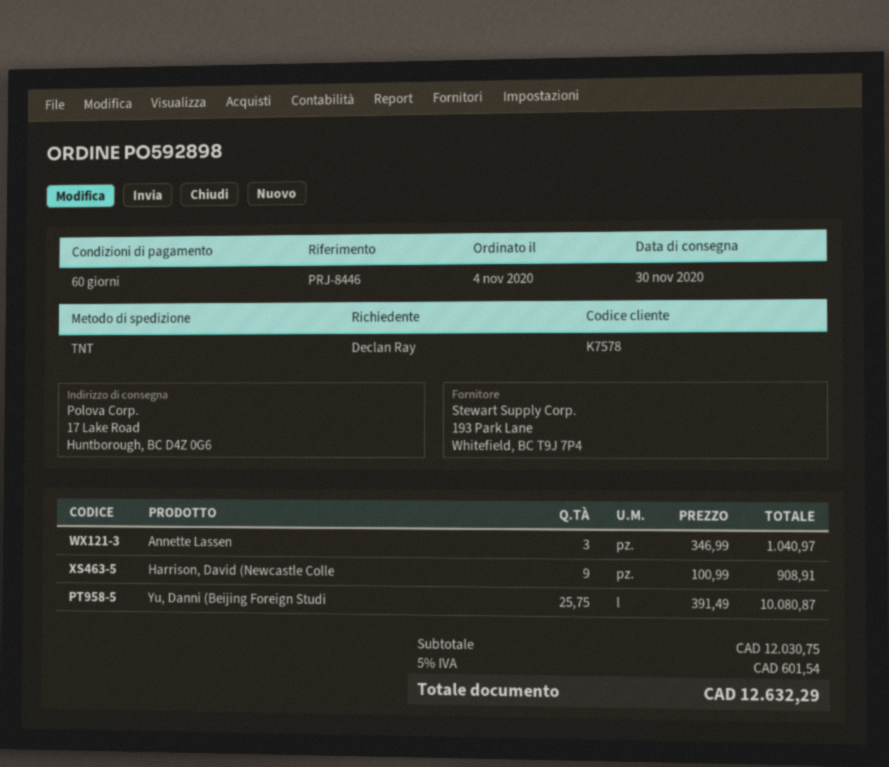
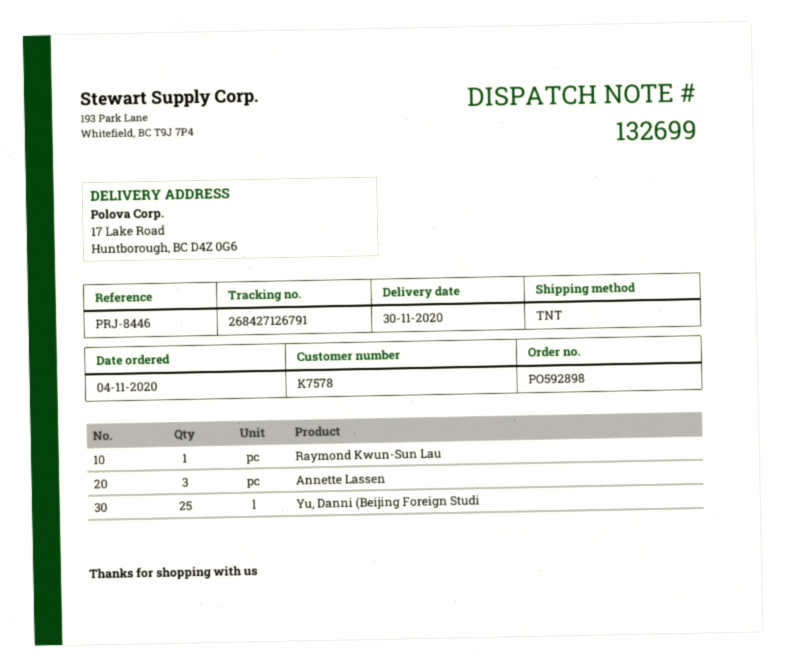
Harrison, David (Newcastle Colle: 9 -> none
Yu, Danni (Beijing Foreign Studi: 25.75 -> 25
Raymond Kwun-Sun Lau: none -> 1

